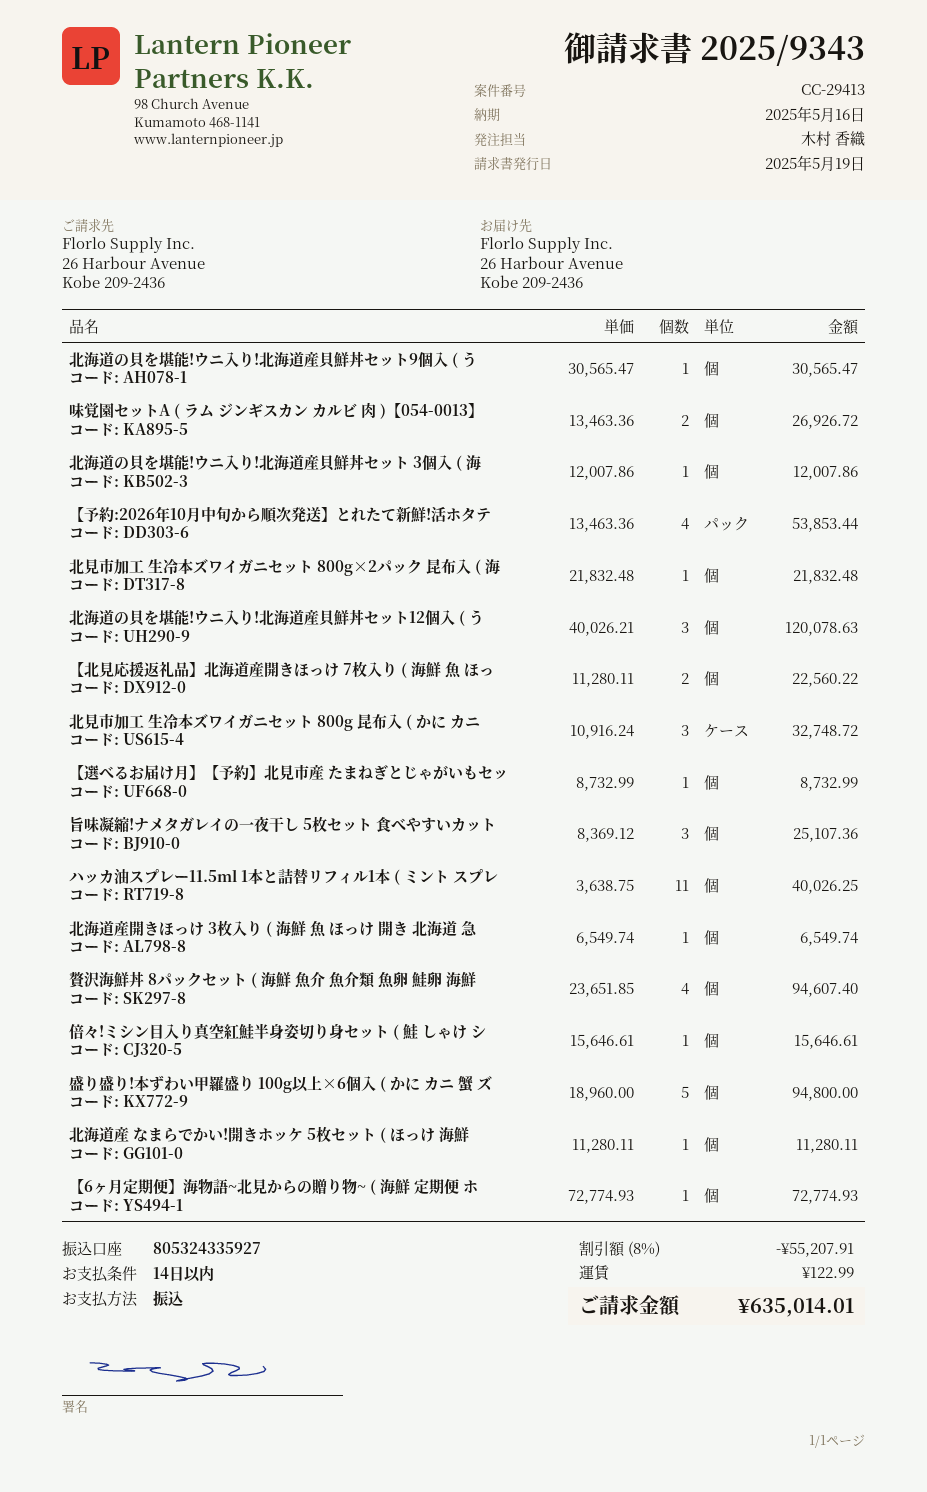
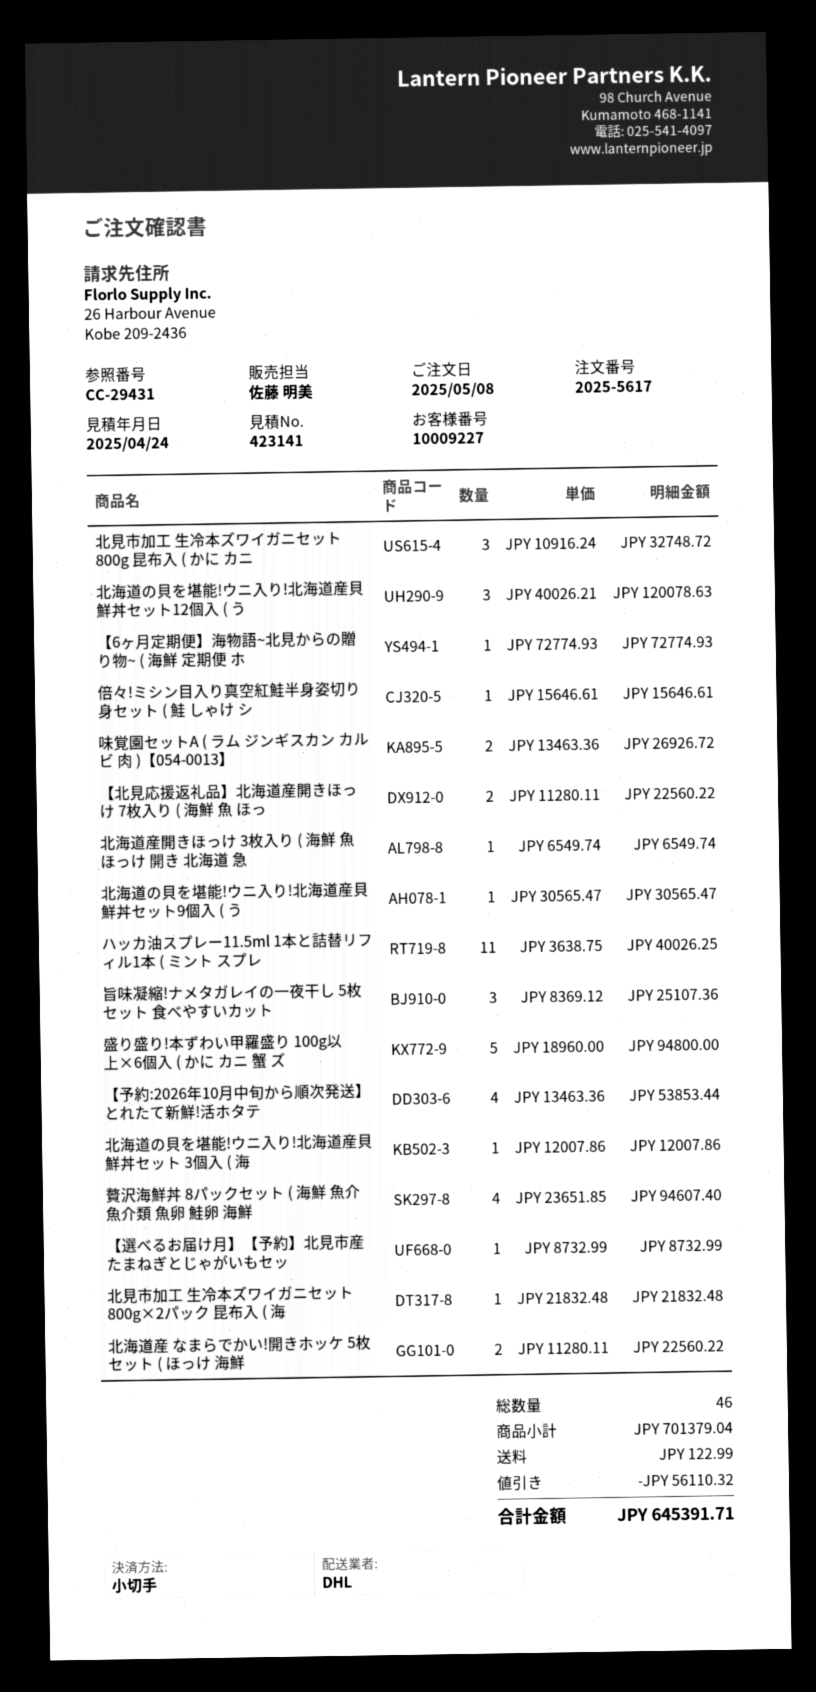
reference: CC-29413 -> CC-29431
payment method: bank transfer -> cheque
北海道産 なまらでかい!開きホッケ 5枚セット ( ほっけ 海鮮: 1 x 11280.11 = 11280.11 -> 2 x 11280.11 = 22560.22
discount: 55207.91 -> 56110.32
total: 635014.01 -> 645391.71

